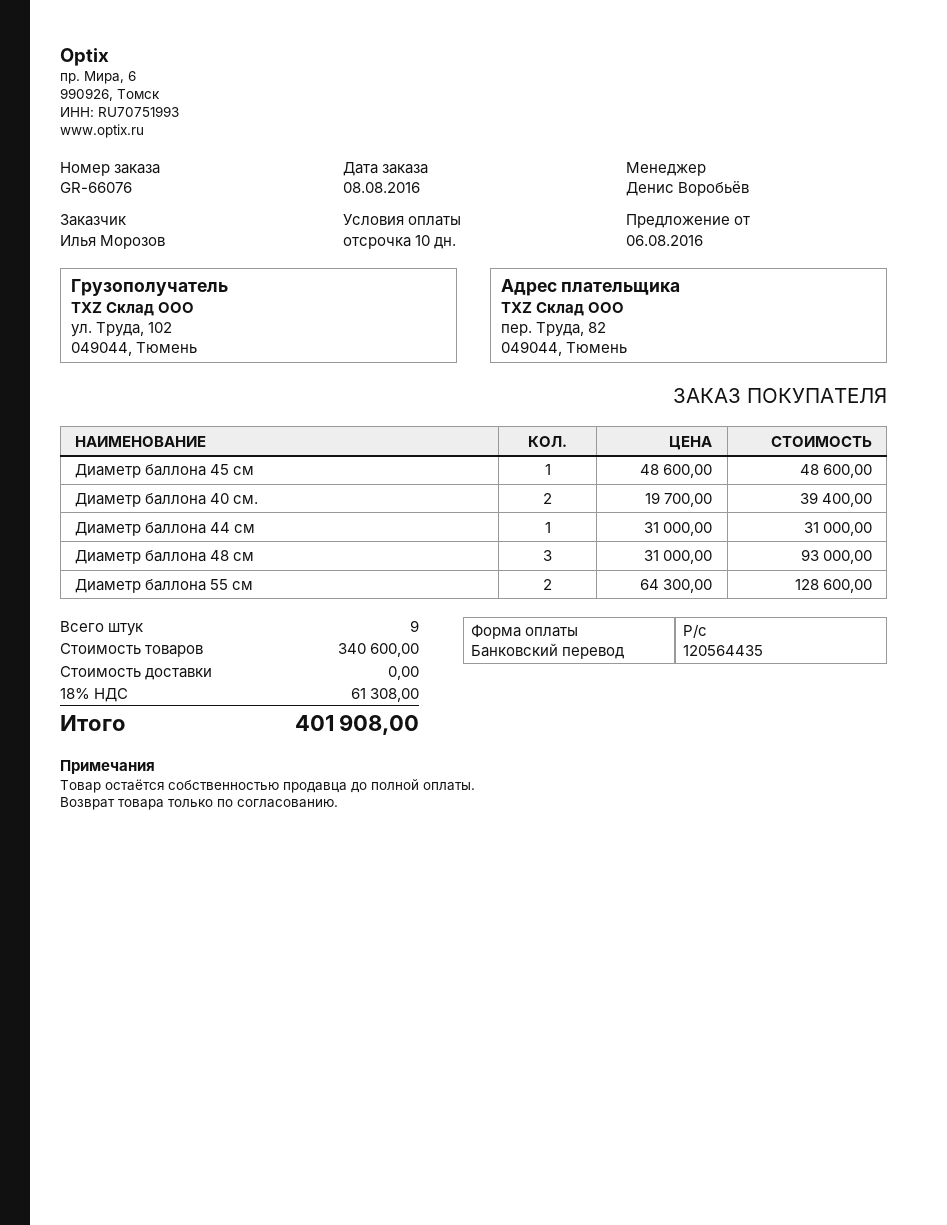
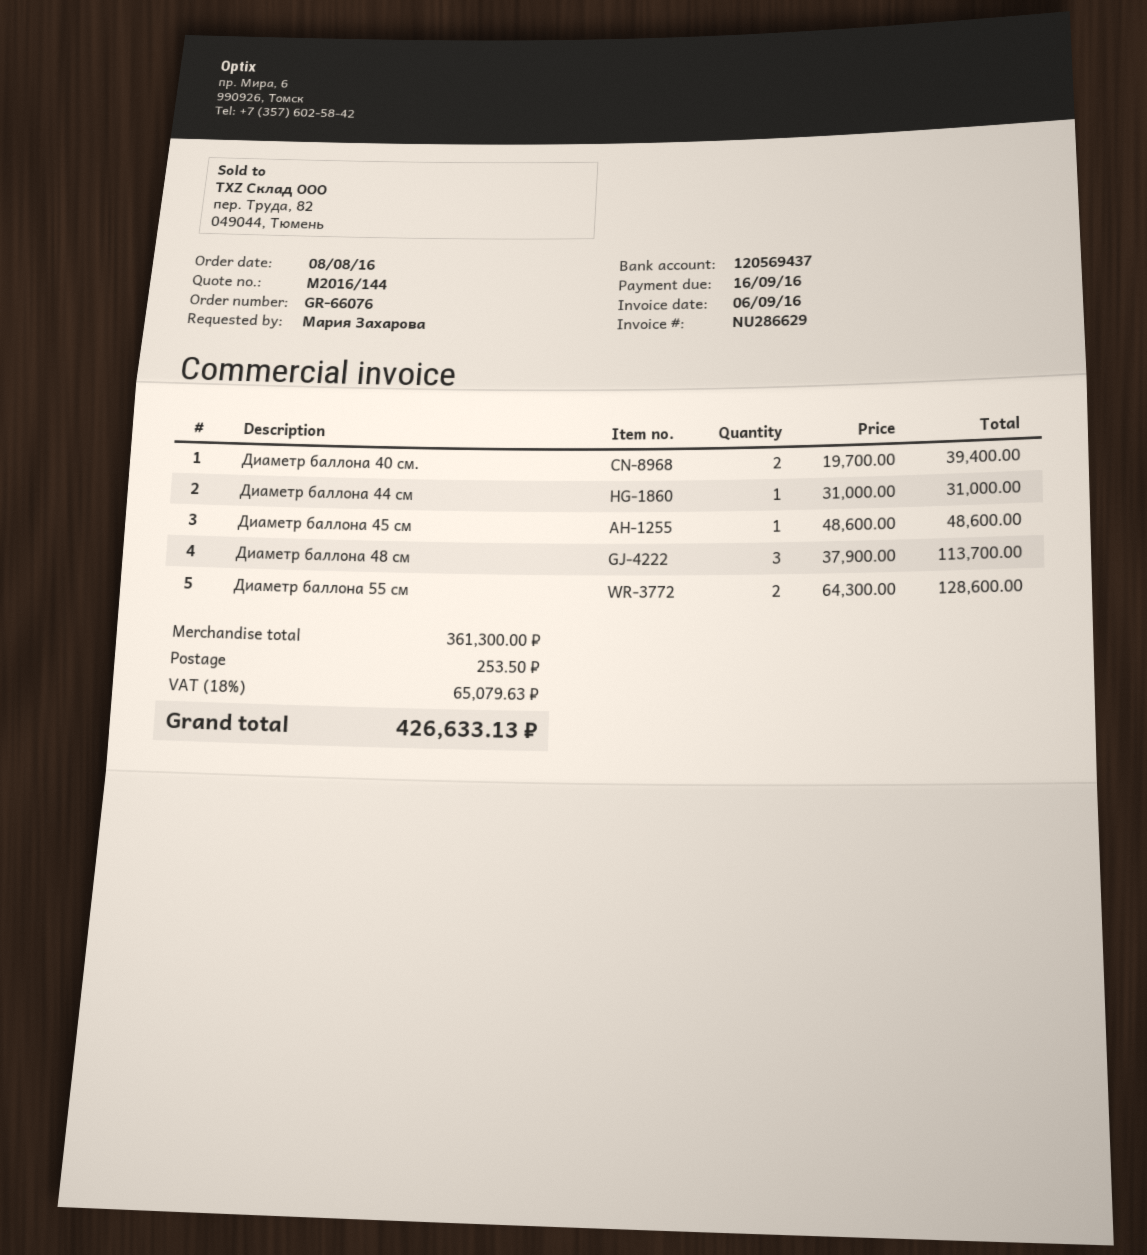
ordered by: Илья Морозов -> Мария Захарова
bank account: 120564435 -> 120569437
Диаметр баллона 48 см: 3 x 31000.00 = 93000.00 -> 3 x 37900.00 = 113700.00
subtotal: 340600.00 -> 361300.00
shipping: 0.00 -> 253.50
tax: 18% = 61308.00 -> 18% = 65079.63
total: 401908.00 -> 426633.13

